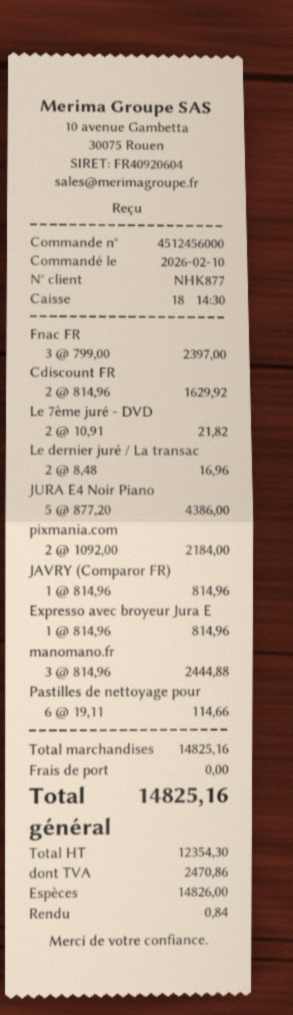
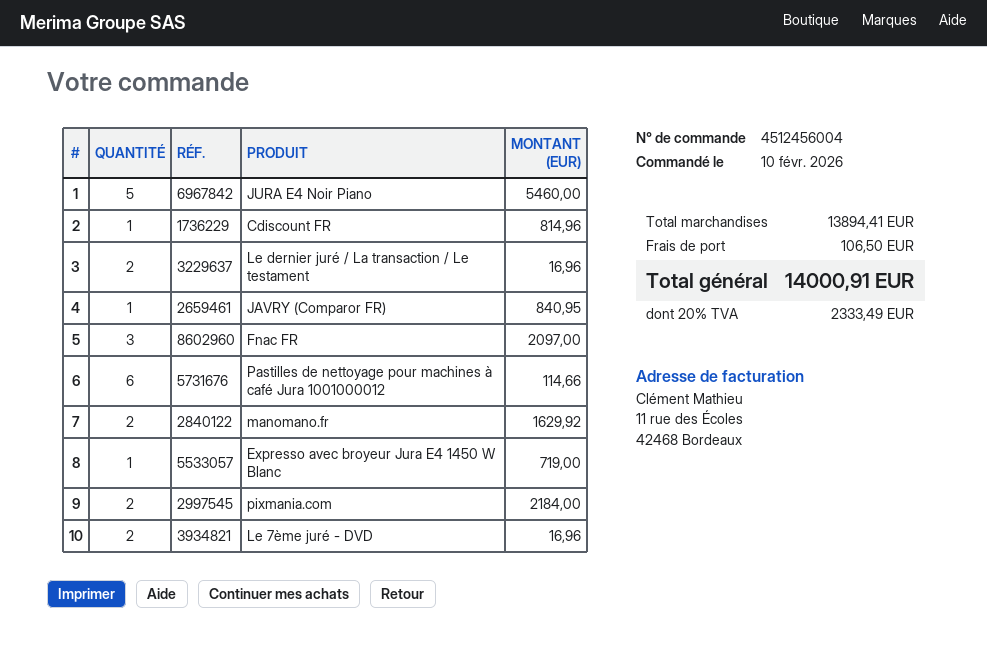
order number: 4512456000 -> 4512456004
Fnac FR: 3 for 2397.00 -> 3 for 2097.00
Cdiscount FR: 2 for 1629.92 -> 1 for 814.96
Le 7ème juré - DVD: 2 for 21.82 -> 2 for 16.96
JURA E4 Noir Piano: 5 for 4386.00 -> 5 for 5460.00
JAVRY (Comparor FR): 1 for 814.96 -> 1 for 840.95
Expresso avec broyeur Jura E: 1 for 814.96 -> 1 for 719.00
manomano.fr: 3 for 2444.88 -> 2 for 1629.92
subtotal: 14825.16 -> 13894.41
shipping: 0.00 -> 106.50
tax: 2470.86 -> 2333.49
total: 14825.16 -> 14000.91

